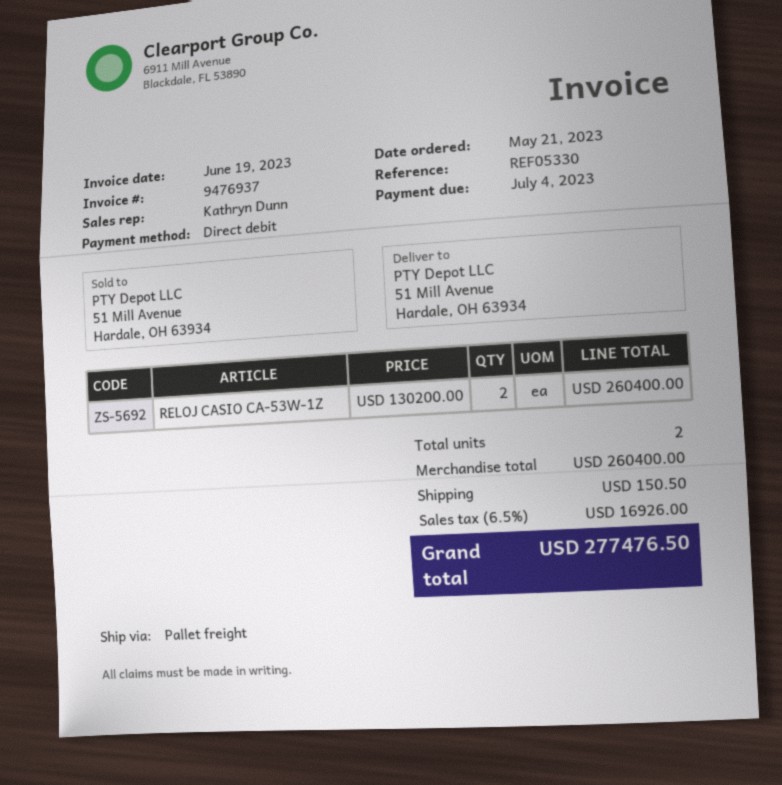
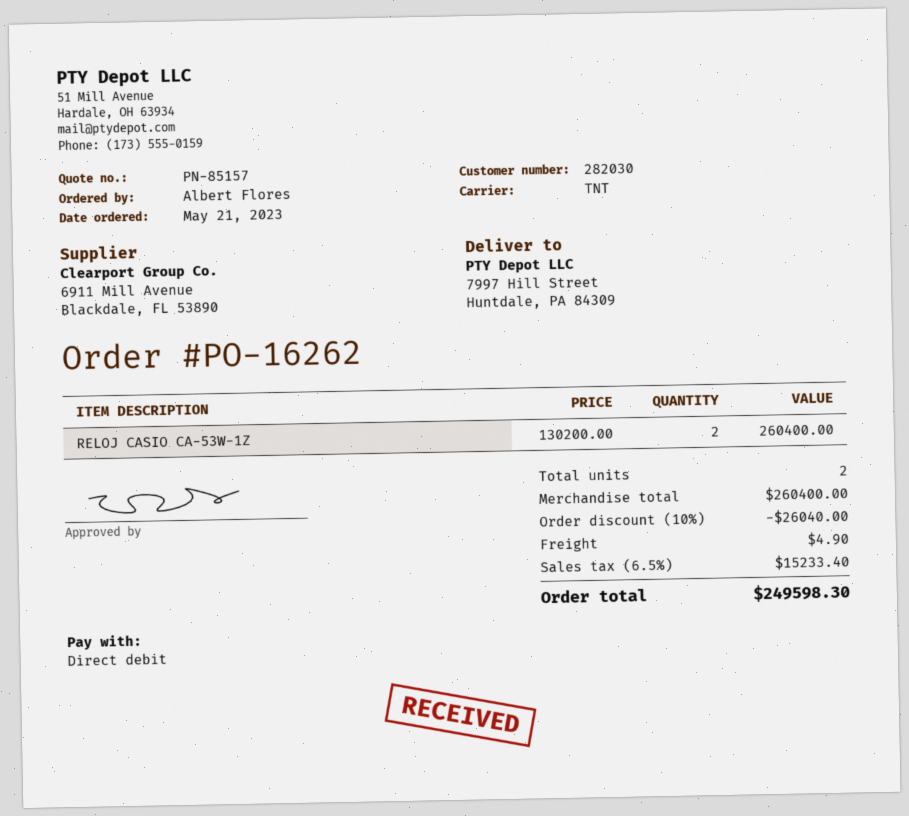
shipping method: pallet freight -> TNT
ship to: 51 Mill Avenue, Hardale, OH 63934 -> 7997 Hill Street, Huntdale, PA 84309
discount: none -> 10% = 26040.00
shipping: 150.50 -> 4.90
tax: 6.5% = 16926.00 -> 6.5% = 15233.40
total: 277476.50 -> 249598.30

